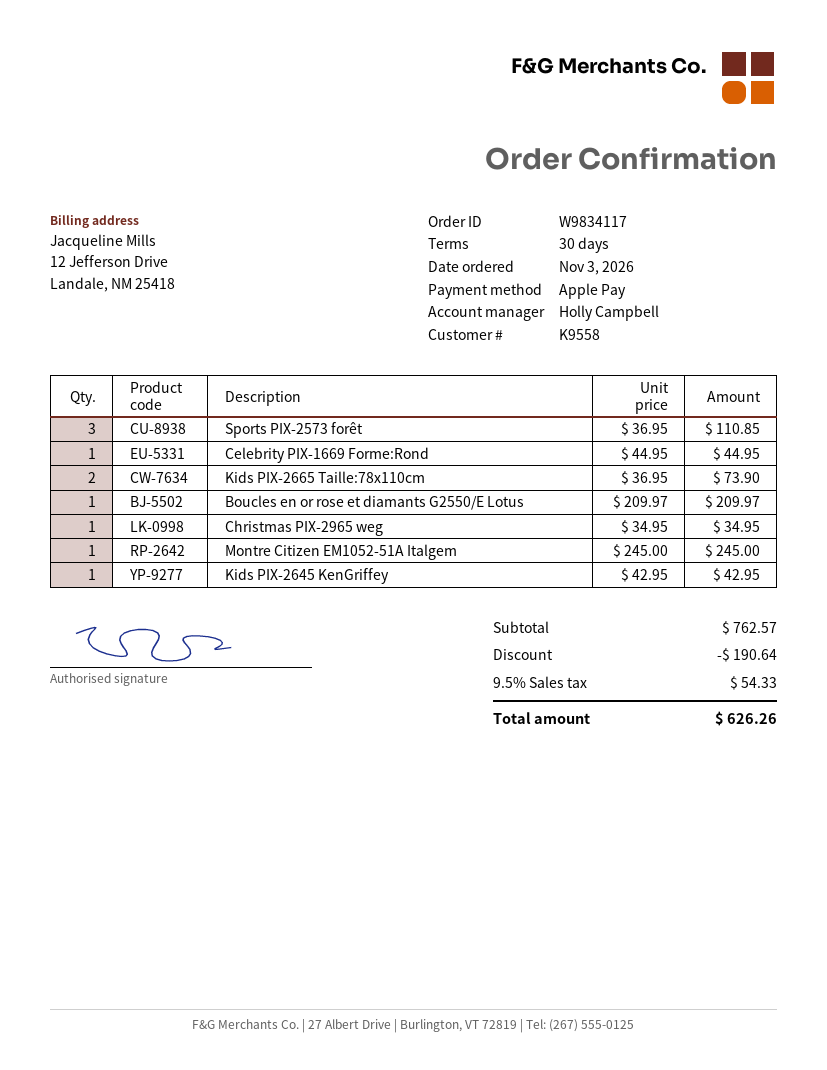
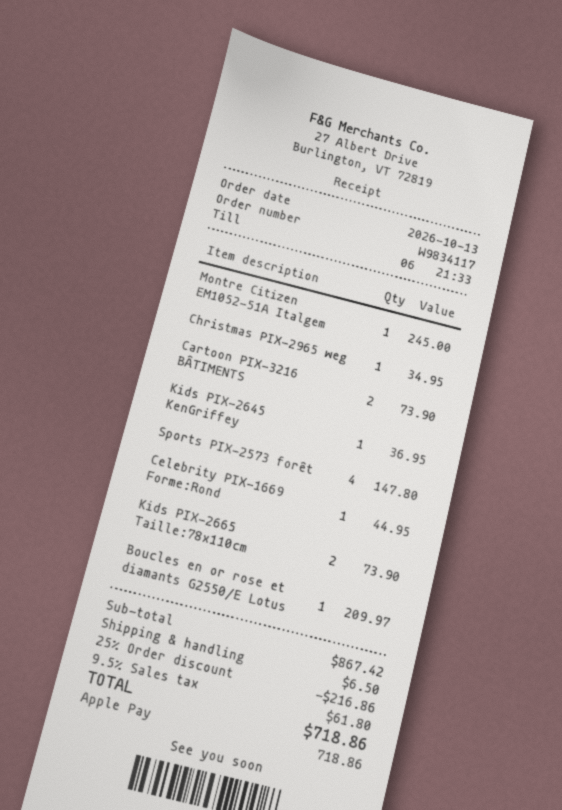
order date: 2026-11-03 -> 2026-10-13
Sports PIX-2573 forêt: 3 for 110.85 -> 4 for 147.80
Kids PIX-2645 KenGriffey: 1 for 42.95 -> 1 for 36.95
Cartoon PIX-3216 BÂTIMENTS: none -> 2 for 73.90
subtotal: 762.57 -> 867.42
discount: 190.64 -> 216.86
shipping: none -> 6.50
tax: 9.5% = 54.33 -> 9.5% = 61.80
total: 626.26 -> 718.86

